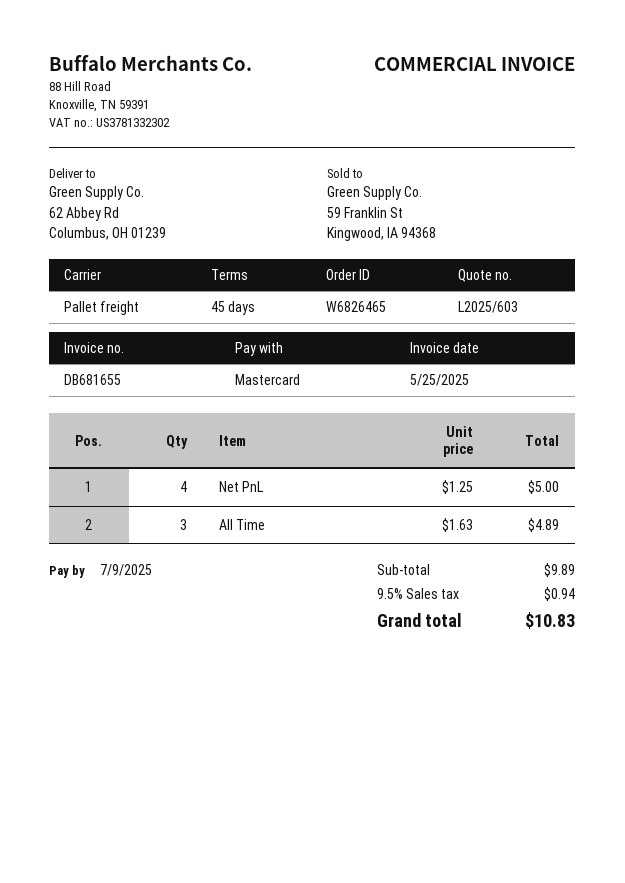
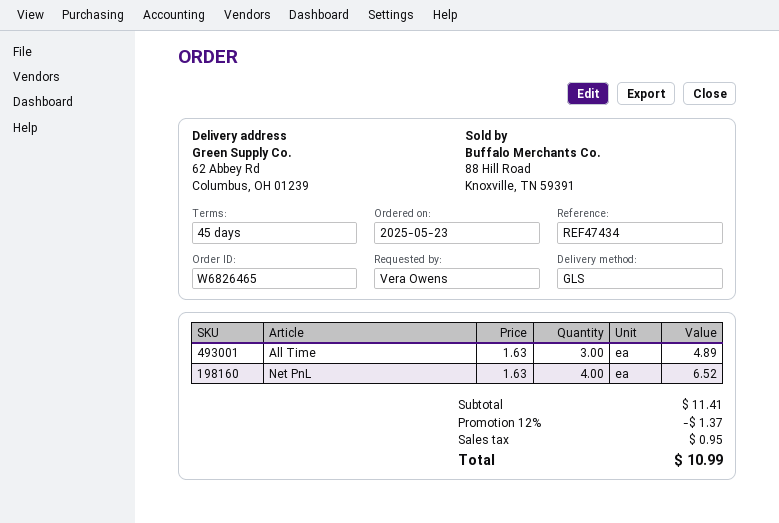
shipping method: pallet freight -> GLS
Net PnL: 4 x 1.25 = 5.00 -> 4 x 1.63 = 6.52
subtotal: 9.89 -> 11.41
discount: none -> 12% = 1.37
tax: 0.94 -> 0.95
total: 10.83 -> 10.99

